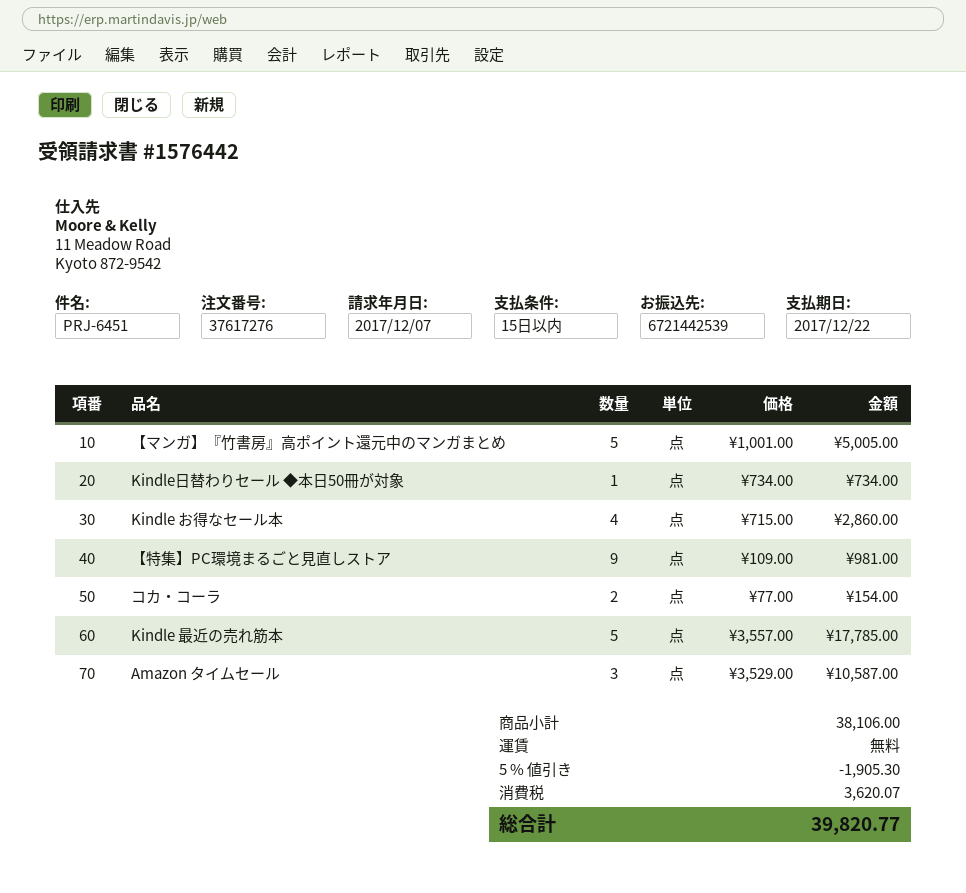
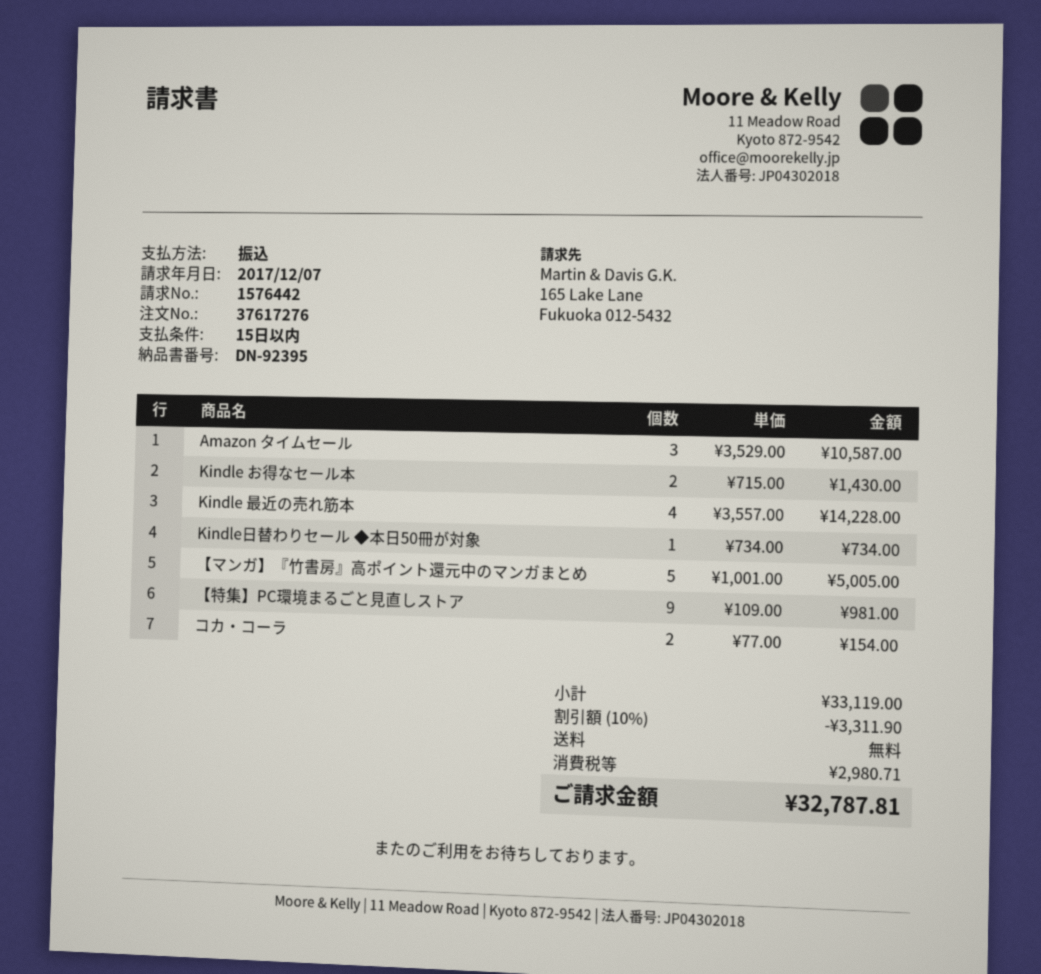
Kindle お得なセール本: 4 x 715.00 = 2860.00 -> 2 x 715.00 = 1430.00
Kindle 最近の売れ筋本: 5 x 3557.00 = 17785.00 -> 4 x 3557.00 = 14228.00
subtotal: 38106.00 -> 33119.00
discount: 5% = 1905.30 -> 10% = 3311.90
tax: 3620.07 -> 2980.71
total: 39820.77 -> 32787.81

